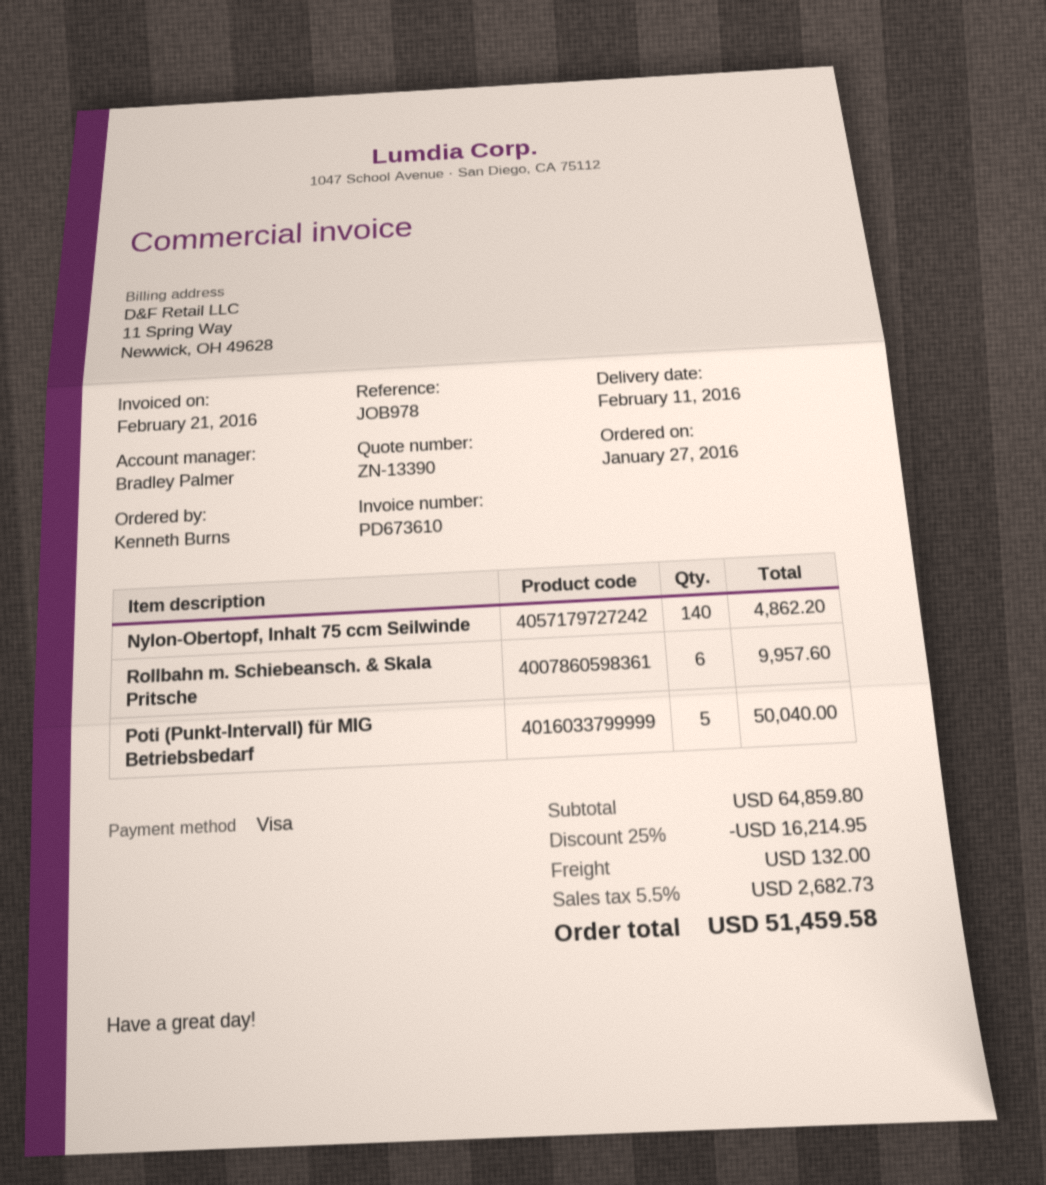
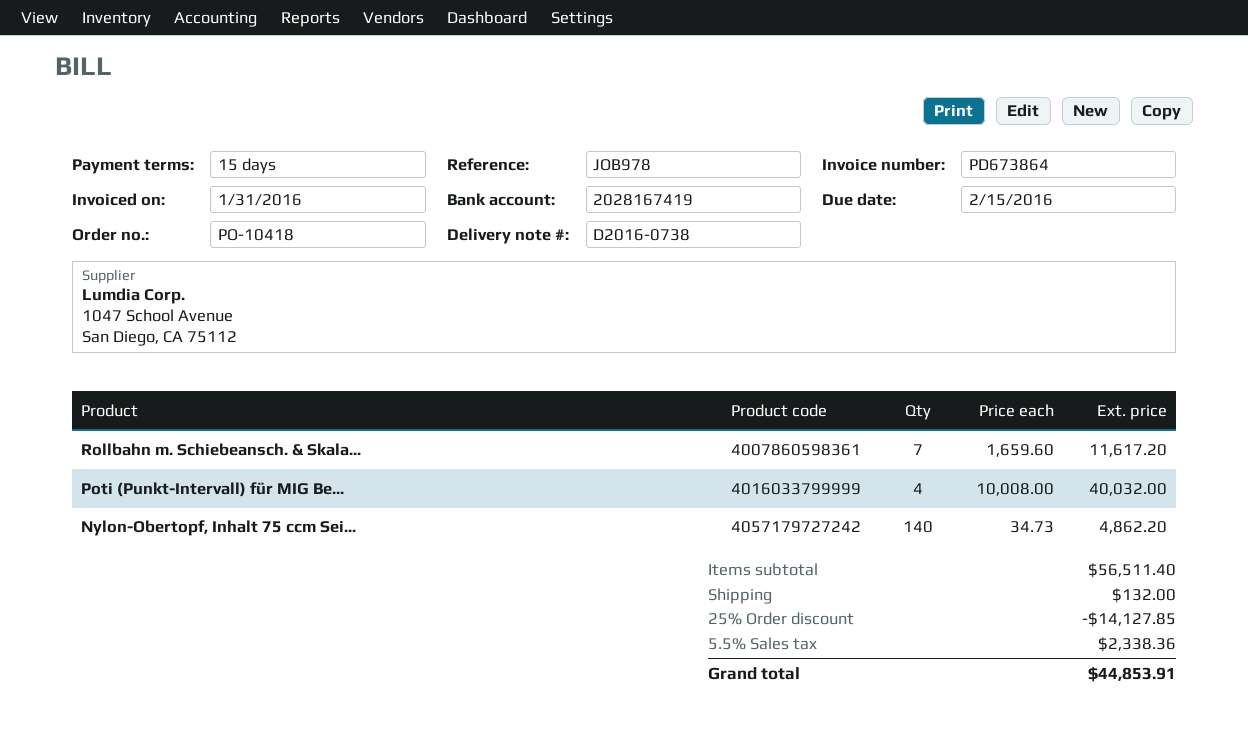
invoice number: PD673610 -> PD673864
invoice date: 2016-02-21 -> 2016-01-31
Rollbahn m. Schiebeansch. & Skala Pritsche: 6 for 9957.60 -> 7 for 11617.20
Poti (Punkt-Intervall) für MIG Betriebsbedarf: 5 for 50040.00 -> 4 for 40032.00
subtotal: 64859.80 -> 56511.40
discount: 25% = 16214.95 -> 25% = 14127.85
tax: 5.5% = 2682.73 -> 5.5% = 2338.36
total: 51459.58 -> 44853.91

